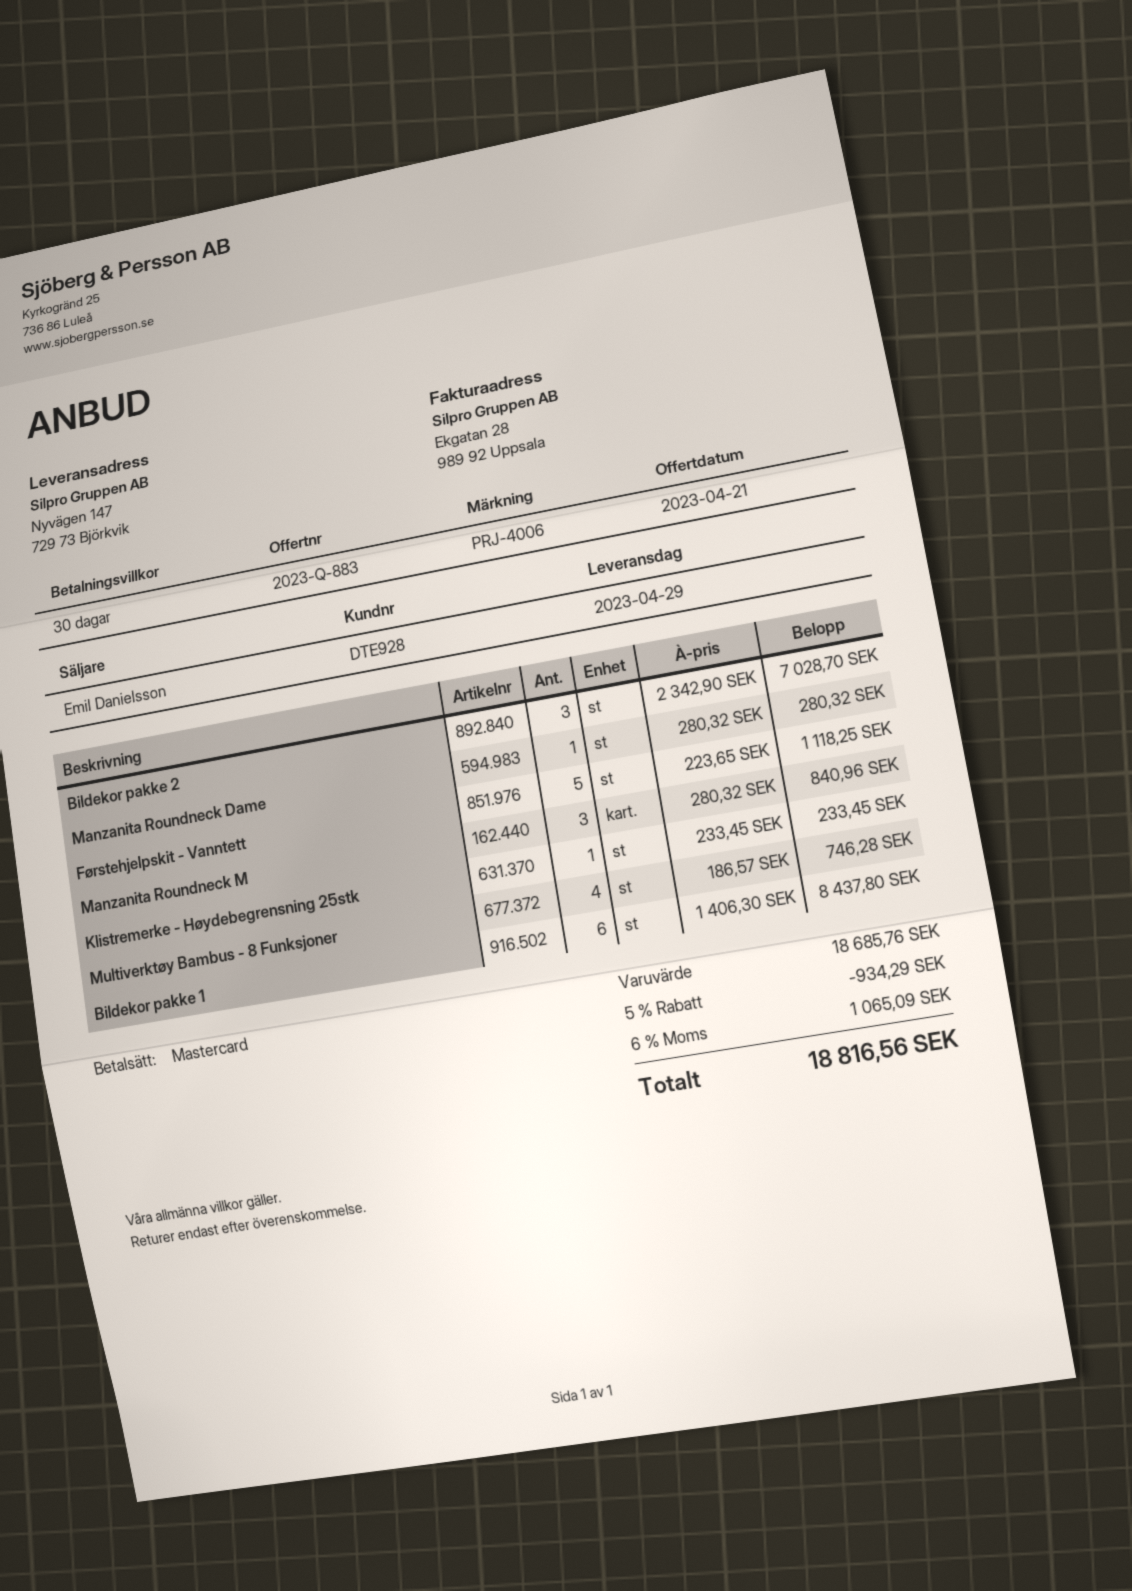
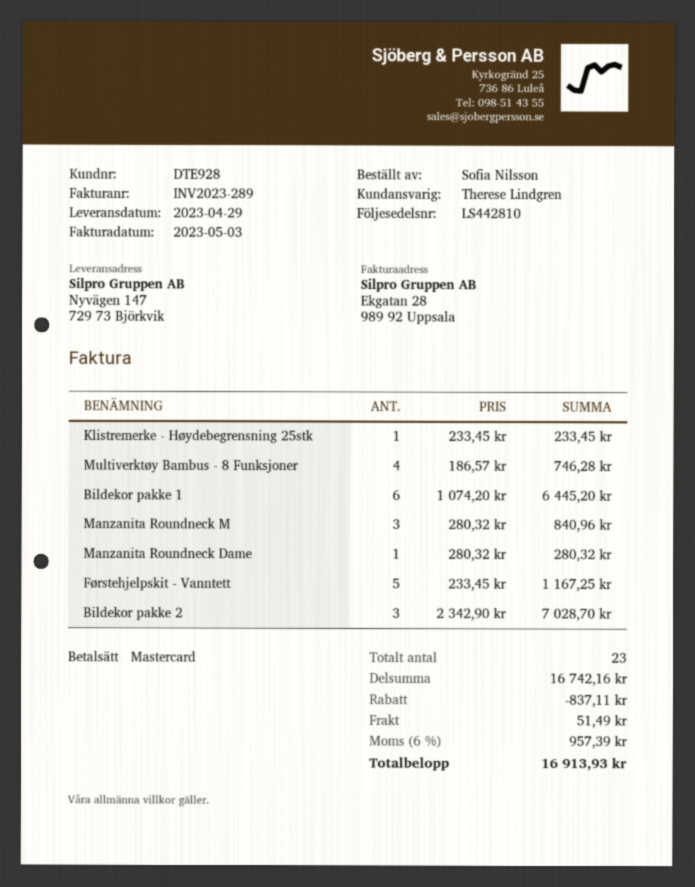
sales rep: Emil Danielsson -> Therese Lindgren
Førstehjelpskit - Vanntett: 5 x 223.65 = 1118.25 -> 5 x 233.45 = 1167.25
Bildekor pakke 1: 6 x 1406.30 = 8437.80 -> 6 x 1074.20 = 6445.20
subtotal: 18685.76 -> 16742.16
discount: 934.29 -> 837.11
shipping: none -> 51.49
tax: 6% = 1065.09 -> 6% = 957.39
total: 18816.56 -> 16913.93

